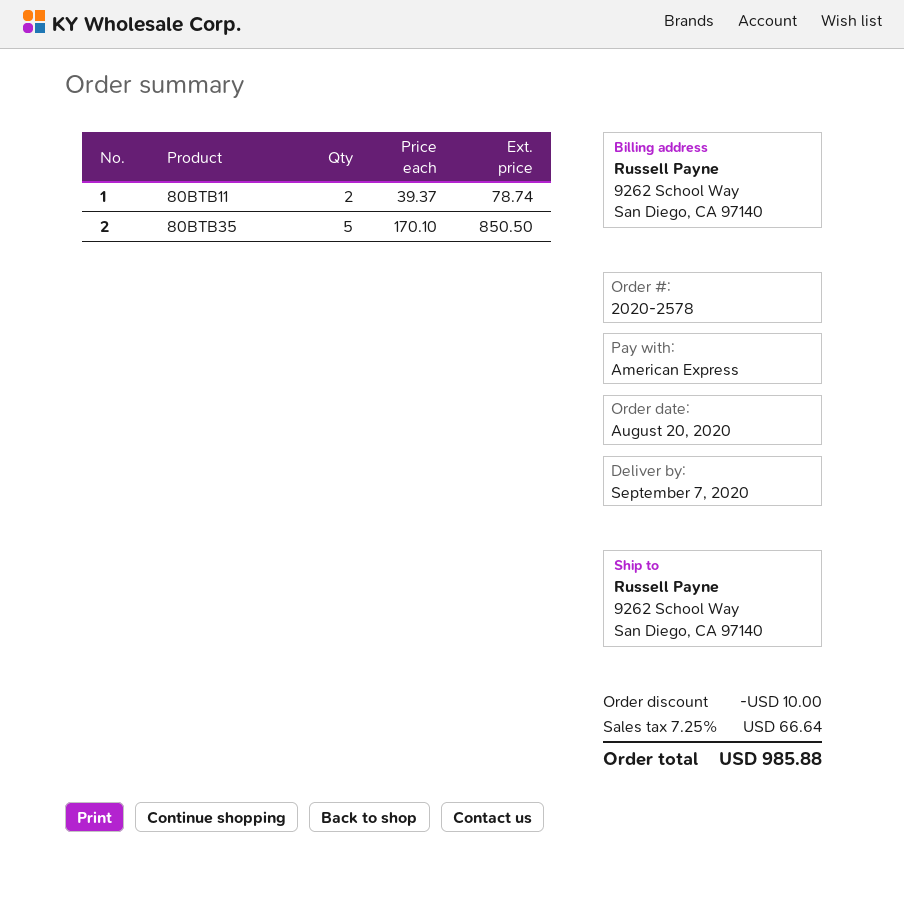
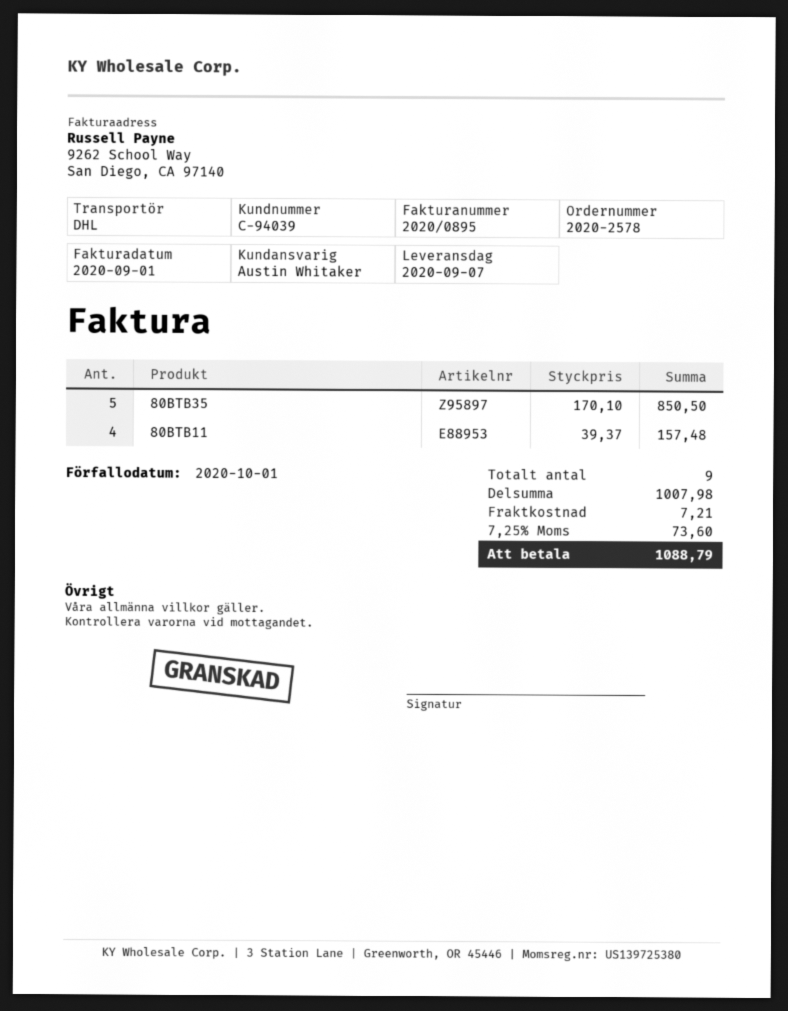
80BTB11: 2 x 39.37 = 78.74 -> 4 x 39.37 = 157.48
discount: 10.00 -> none
shipping: none -> 7.21
tax: 7.25% = 66.64 -> 7.25% = 73.60
total: 985.88 -> 1088.79

